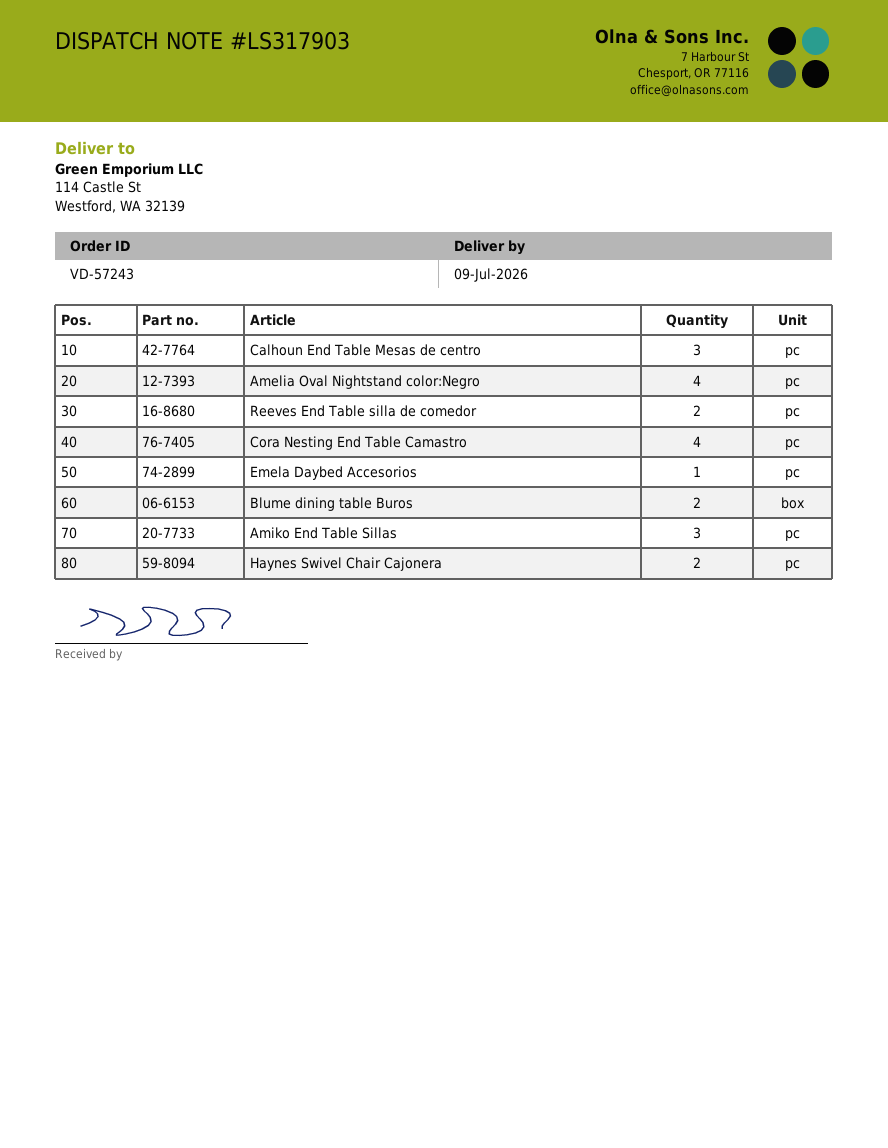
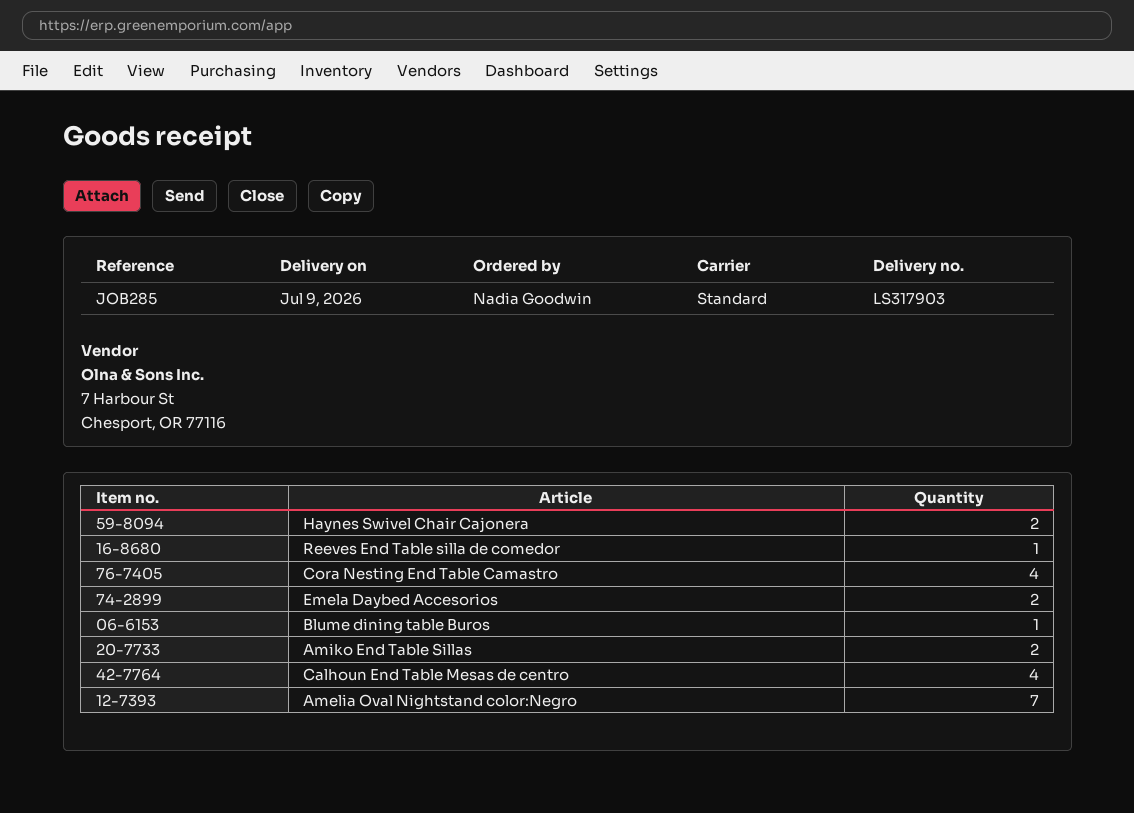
Calhoun End Table Mesas de centro: 3 -> 4
Amelia Oval Nightstand color:Negro: 4 -> 7
Reeves End Table silla de comedor: 2 -> 1
Emela Daybed Accesorios: 1 -> 2
Blume dining table Buros: 2 -> 1
Amiko End Table Sillas: 3 -> 2

